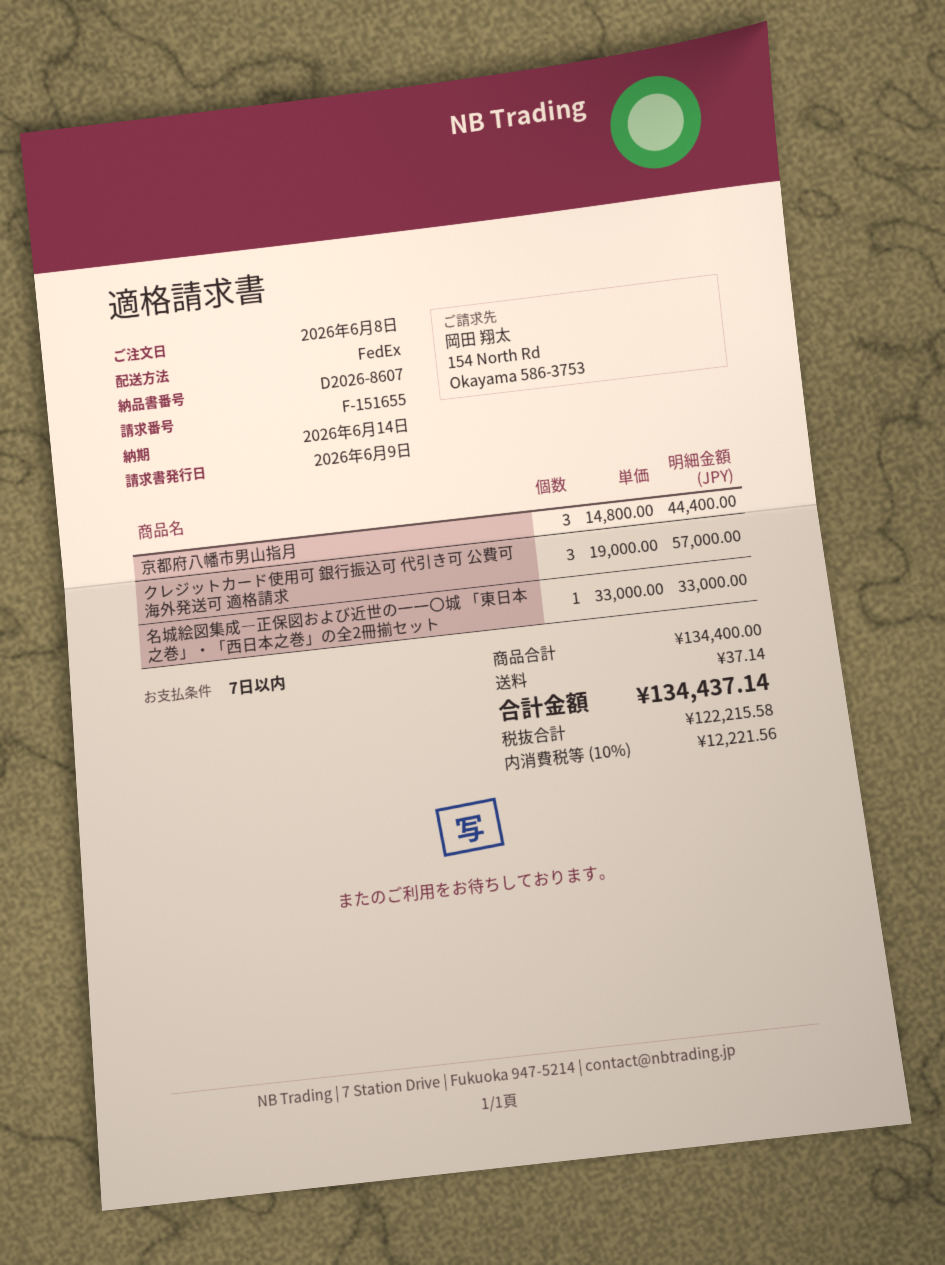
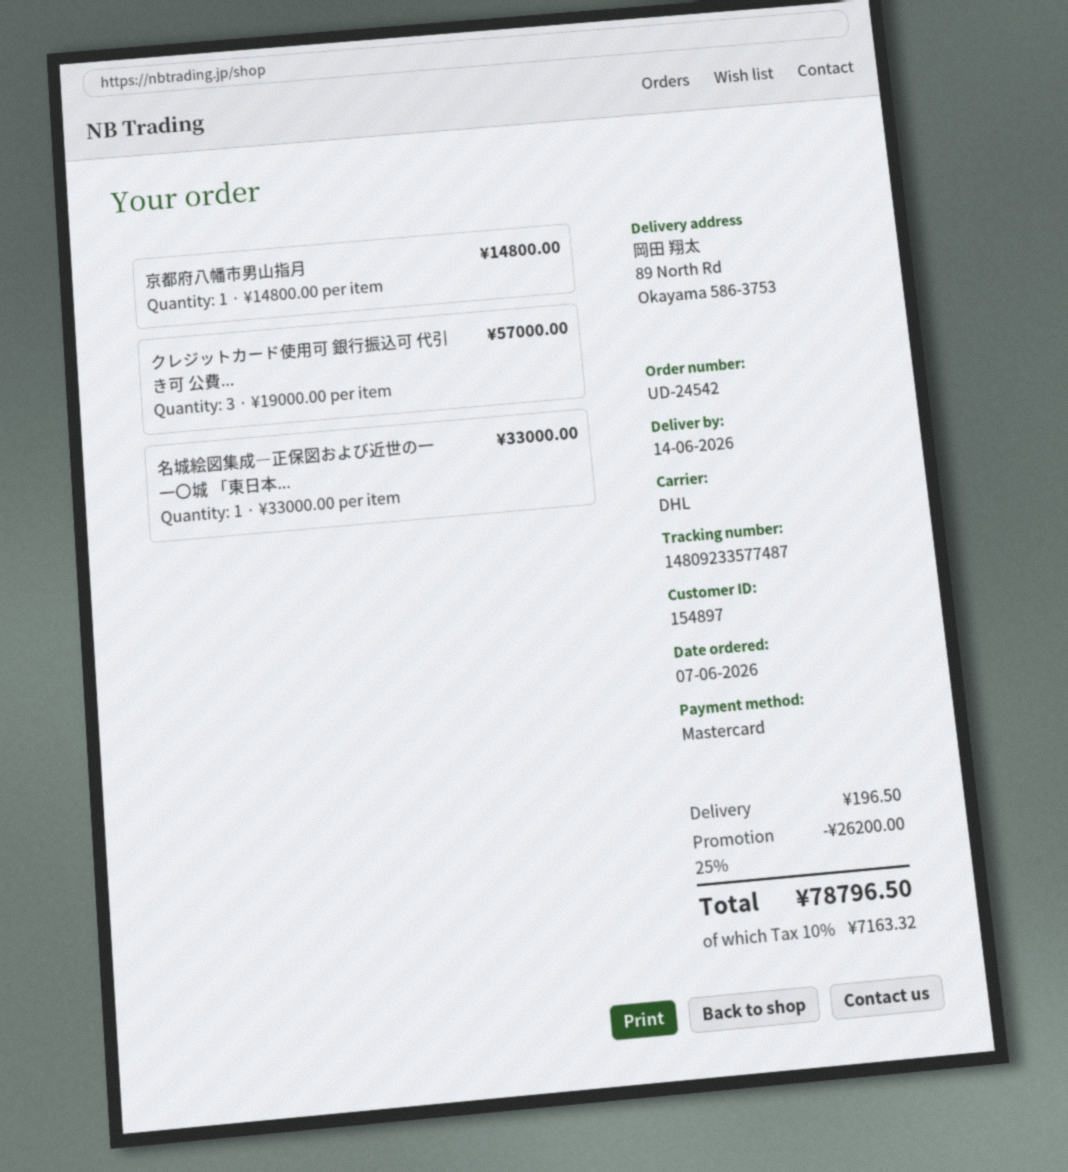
order date: 2026-06-08 -> 2026-06-07
shipping method: FedEx -> DHL
京都府八幡市男山指月: 3 x 14800.00 = 44400.00 -> 1 x 14800.00 = 14800.00
discount: none -> 25% = 26200.00
shipping: 37.14 -> 196.50
tax: 10% = 12221.56 -> 10% = 7163.32
total: 134437.14 -> 78796.50

